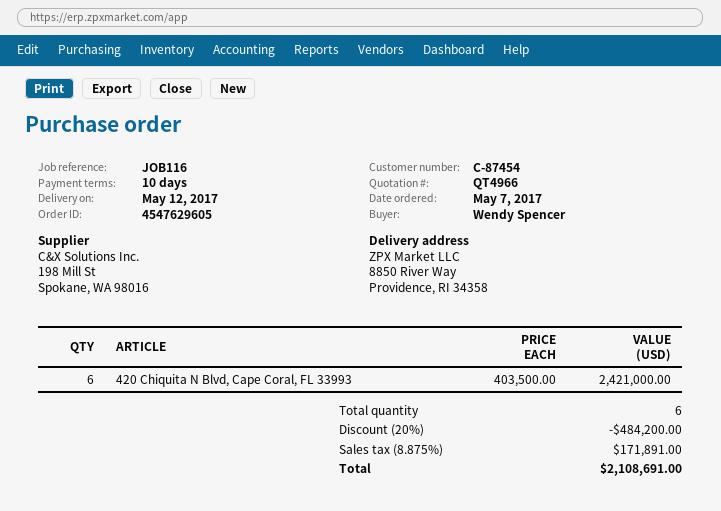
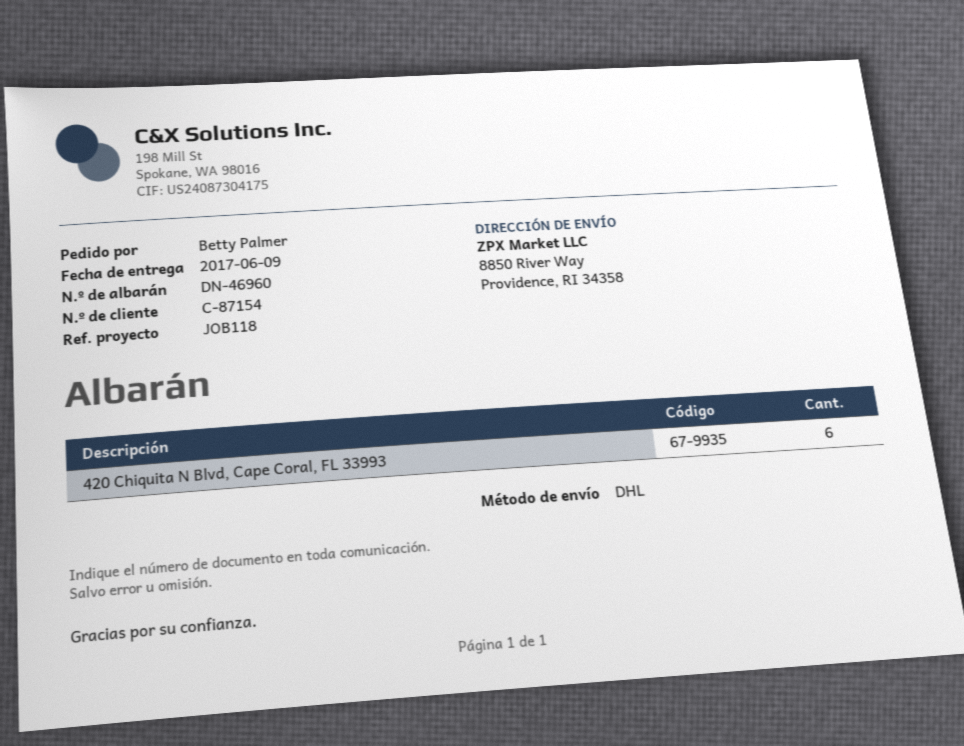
delivery date: 2017-05-12 -> 2017-06-09
customer number: C-87454 -> C-87154
reference: JOB116 -> JOB118
ordered by: Wendy Spencer -> Betty Palmer

